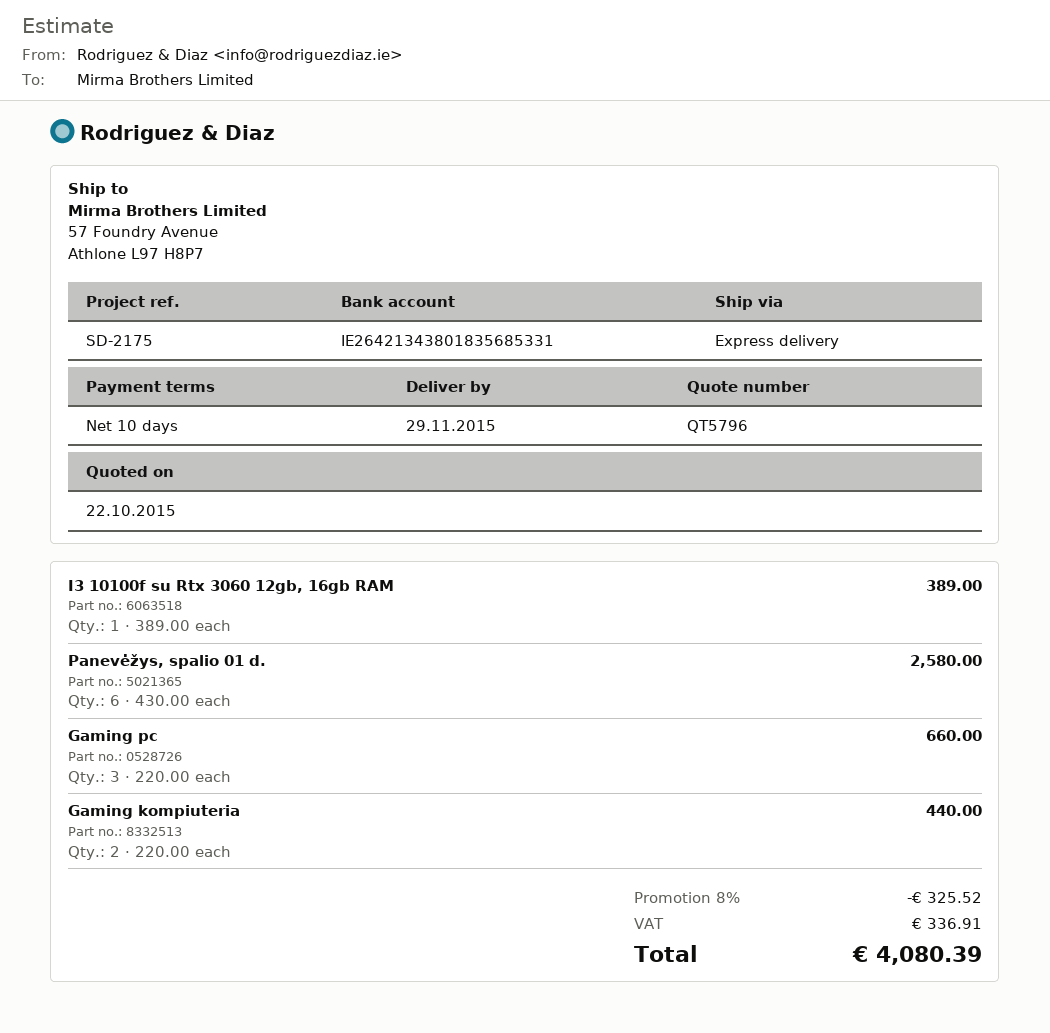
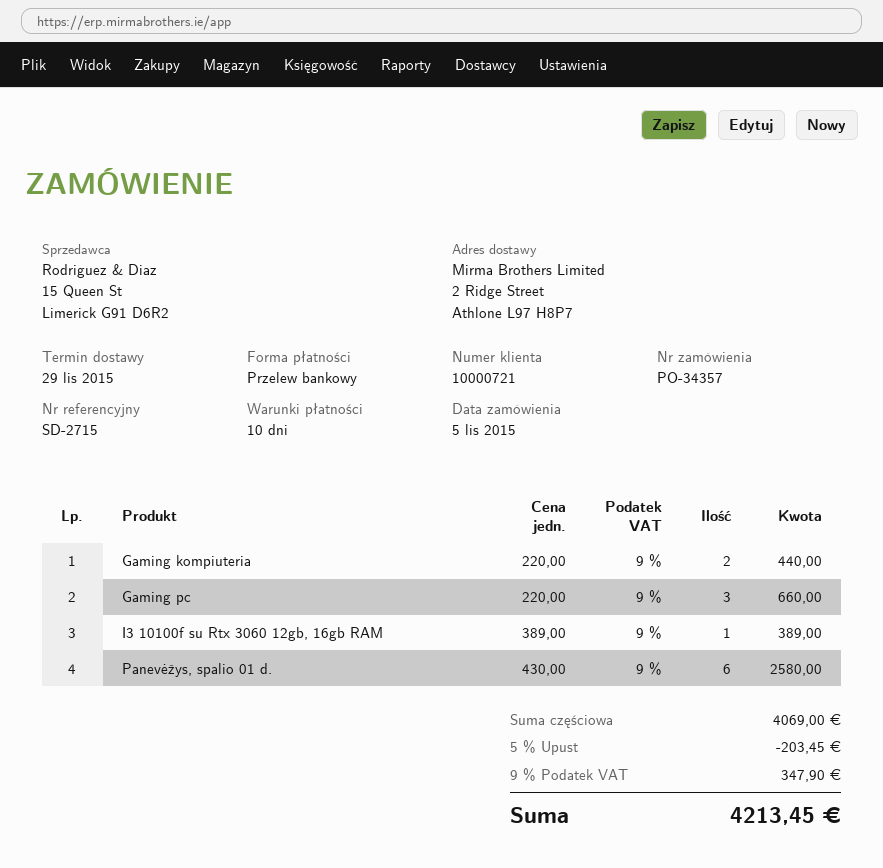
reference: SD-2175 -> SD-2715
ship to: 57 Foundry Avenue, Athlone L97 H8P7 -> 2 Ridge Street, Athlone L97 H8P7
discount: 8% = 325.52 -> 5% = 203.45
tax: 336.91 -> 347.90
total: 4080.39 -> 4213.45

